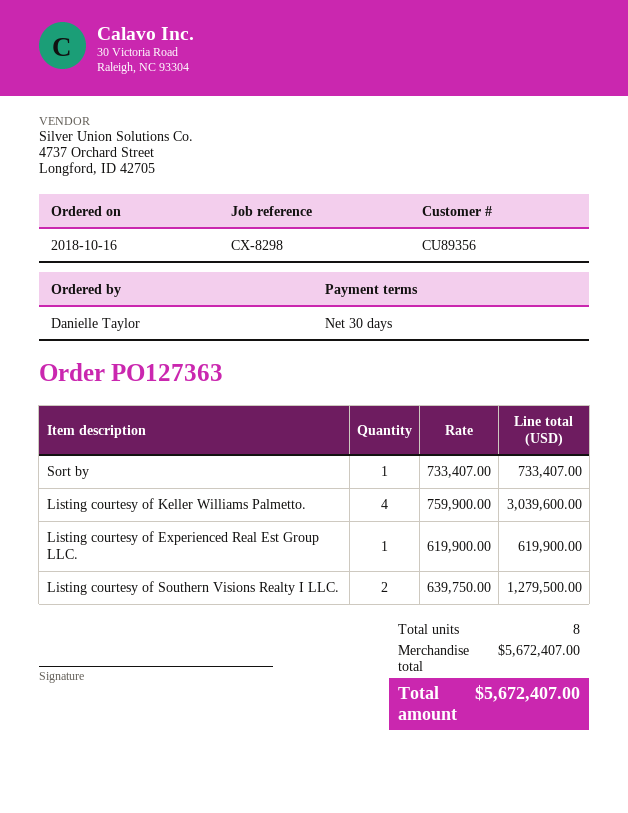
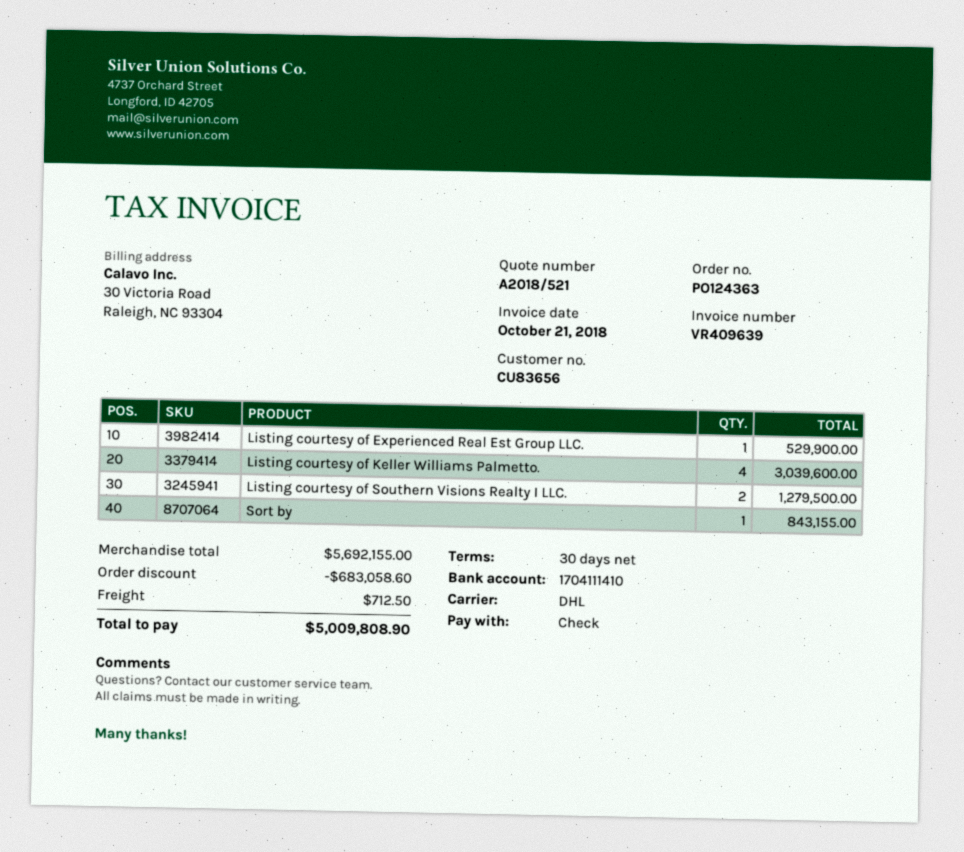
order number: PO127363 -> PO124363
customer number: CU89356 -> CU83656
Sort by: 1 for 733407.00 -> 1 for 843155.00
Listing courtesy of Experienced Real Est Group LLC.: 1 for 619900.00 -> 1 for 529900.00
subtotal: 5672407.00 -> 5692155.00
discount: none -> 683058.60
shipping: none -> 712.50
total: 5672407.00 -> 5009808.90

